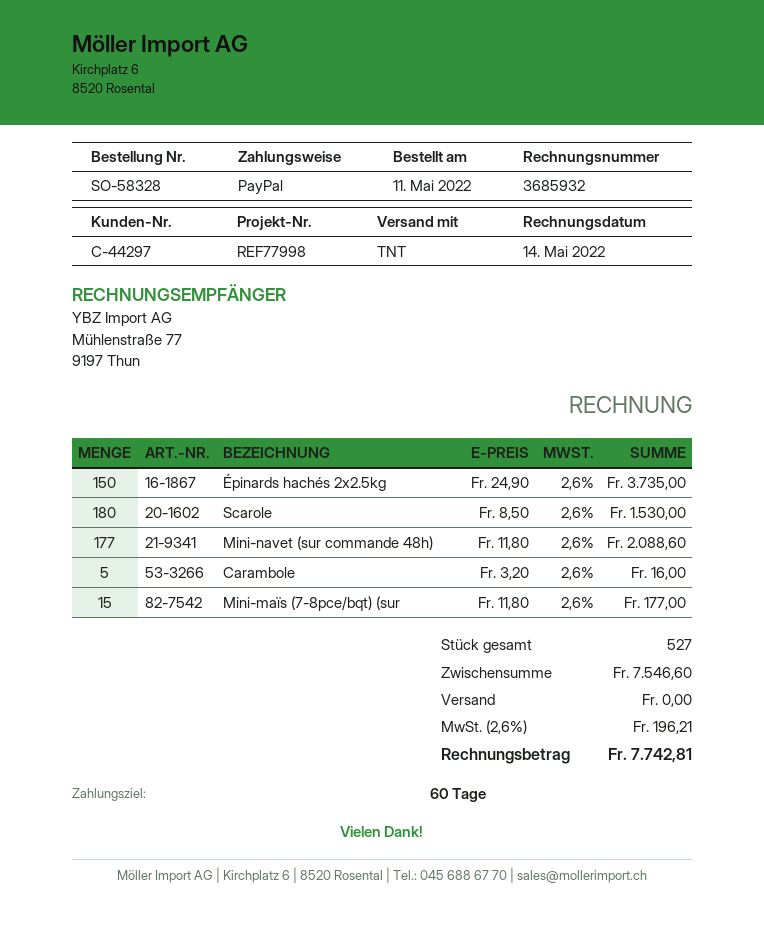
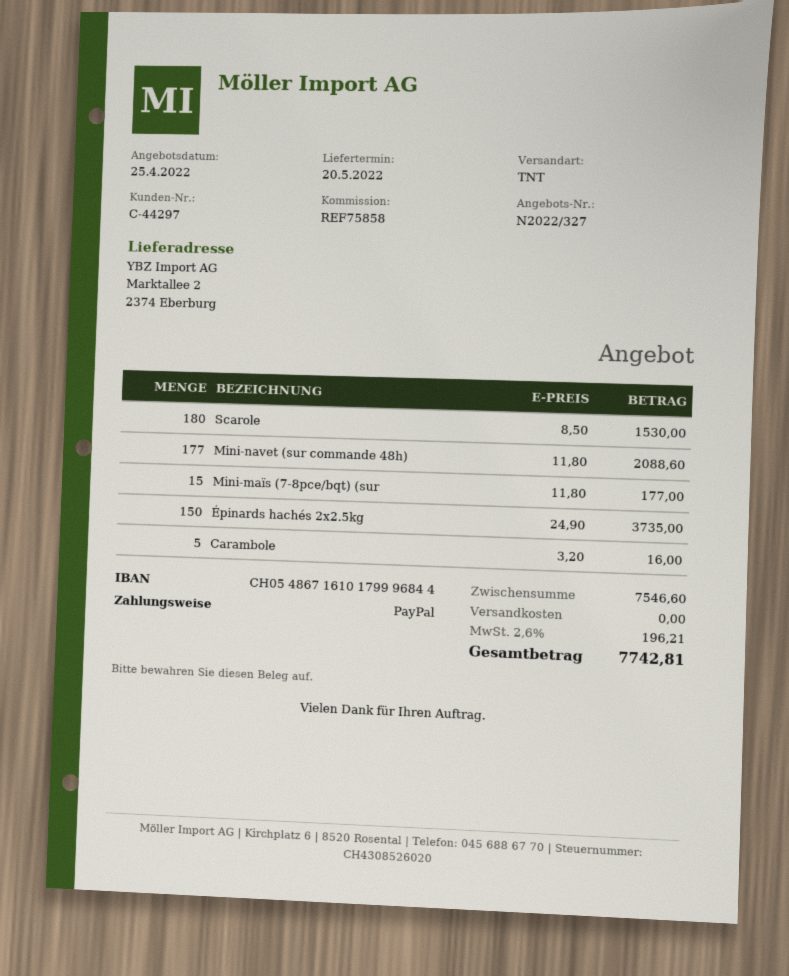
reference: REF77998 -> REF75858

